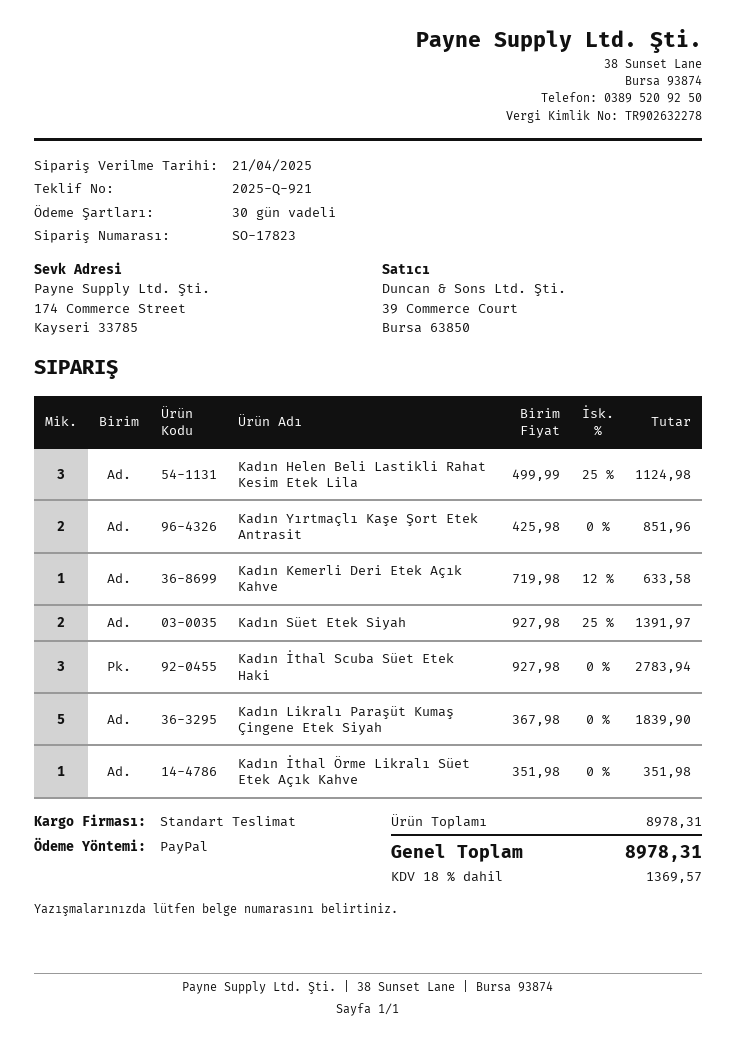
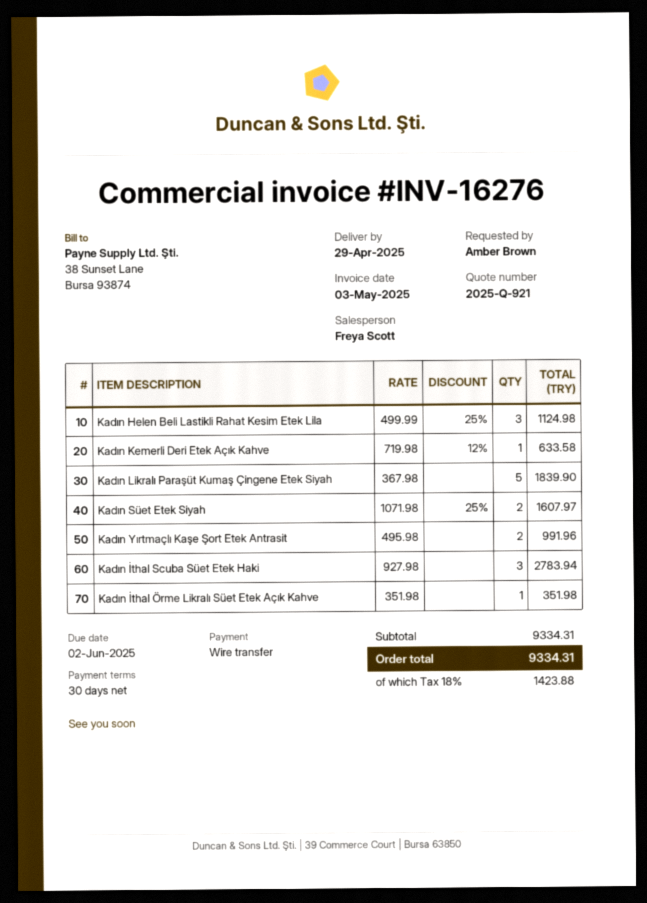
payment method: PayPal -> bank transfer
Kadın Yırtmaçlı Kaşe Şort Etek Antrasit: 2 x 425.98 = 851.96 -> 2 x 495.98 = 991.96
Kadın Süet Etek Siyah: 2 x 927.98 - 25% = 1391.97 -> 2 x 1071.98 - 25% = 1607.97
subtotal: 8978.31 -> 9334.31
tax: 18% = 1369.57 -> 18% = 1423.88
total: 8978.31 -> 9334.31

